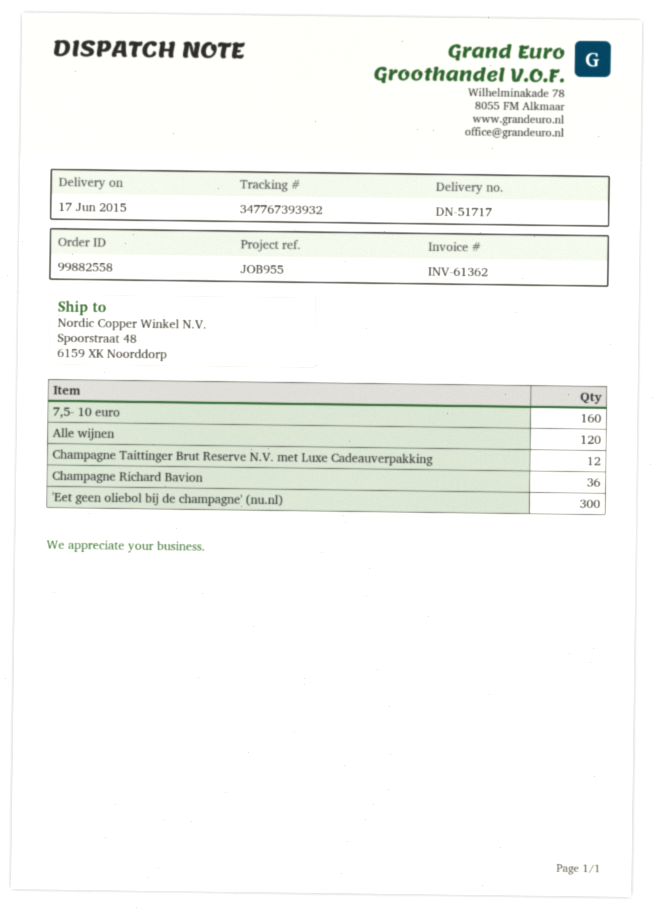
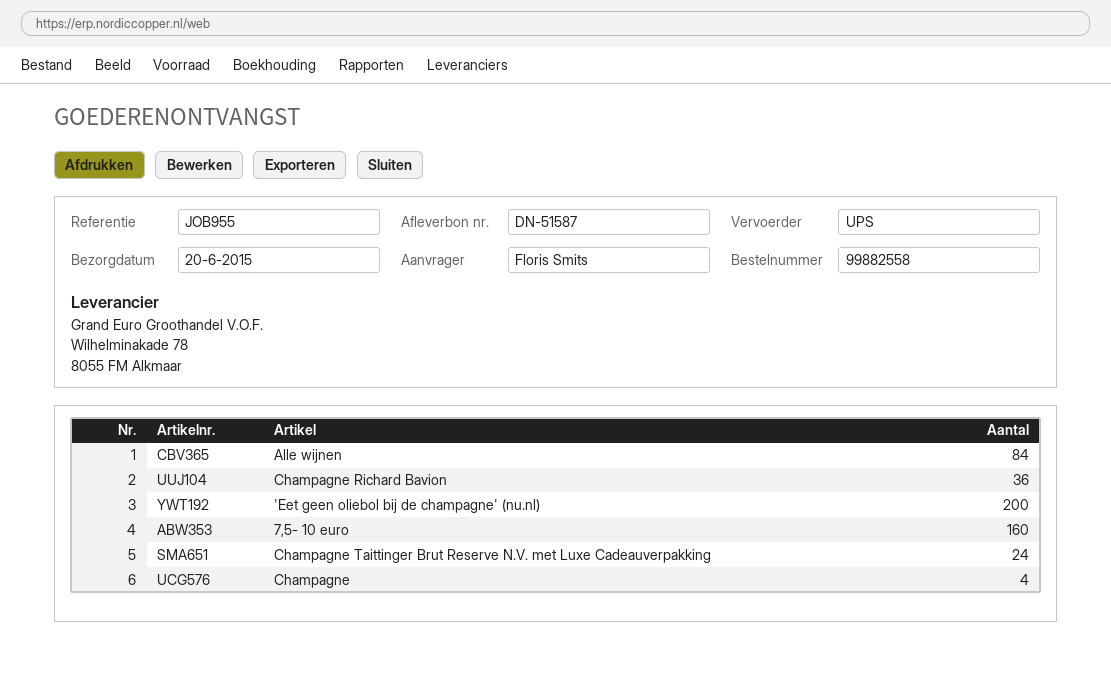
delivery note number: DN-51717 -> DN-51587
delivery date: 2015-06-17 -> 2015-06-20
Alle wijnen: 120 -> 84
Champagne Taittinger Brut Reserve N.V. met Luxe Cadeauverpakking: 12 -> 24
'Eet geen oliebol bij de champagne' (nu.nl): 300 -> 200
Champagne: none -> 4

